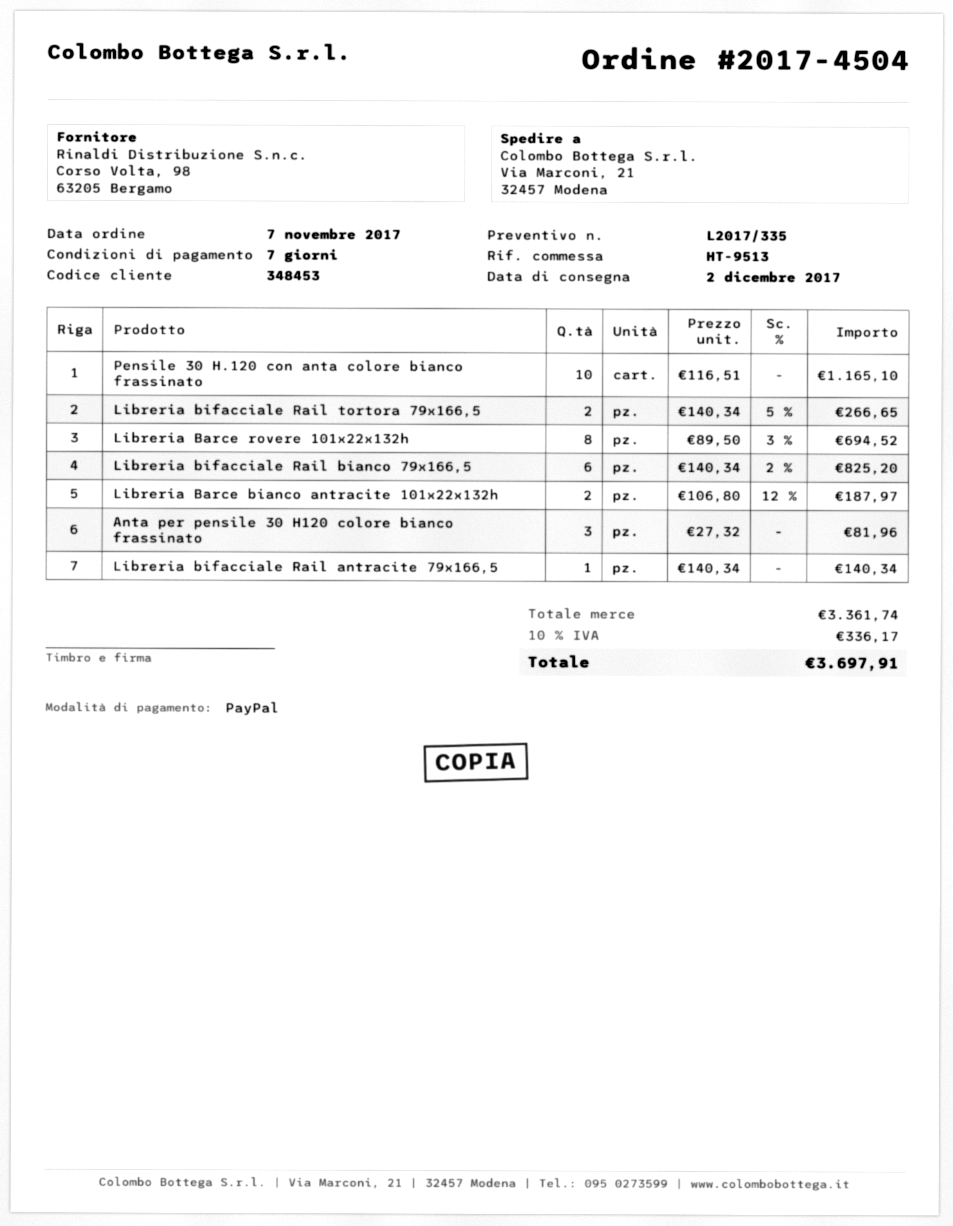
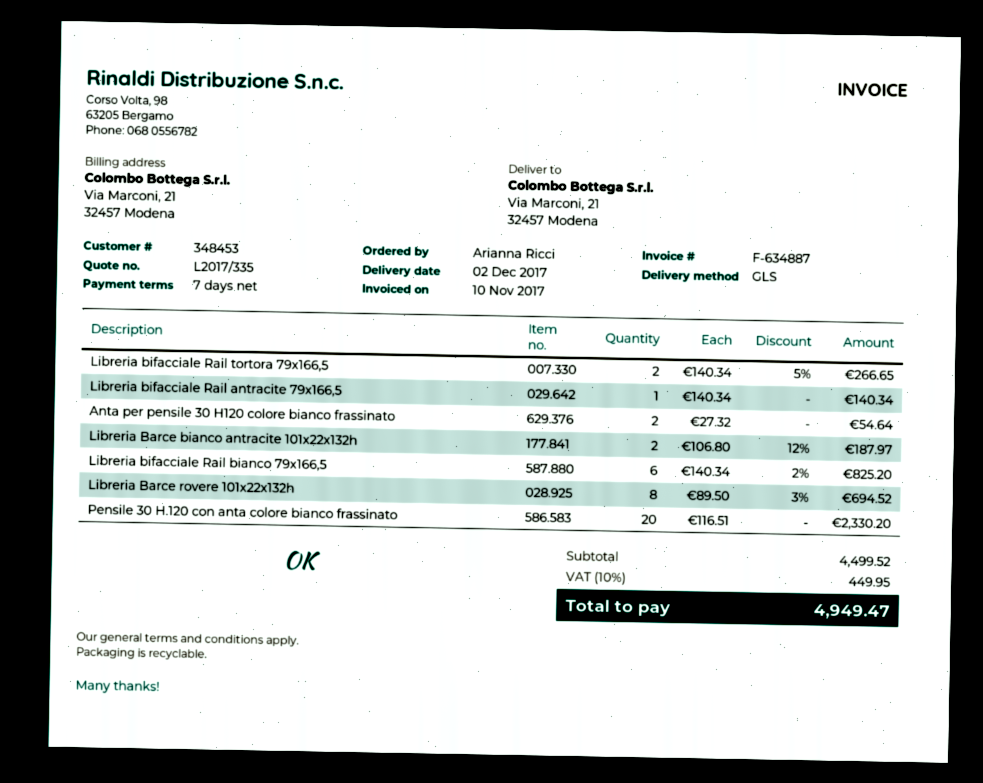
Pensile 30 H.120 con anta colore bianco frassinato: 10 x 116.51 = 1165.10 -> 20 x 116.51 = 2330.20
Anta per pensile 30 H120 colore bianco frassinato: 3 x 27.32 = 81.96 -> 2 x 27.32 = 54.64
subtotal: 3361.74 -> 4499.52
tax: 10% = 336.17 -> 10% = 449.95
total: 3697.91 -> 4949.47

